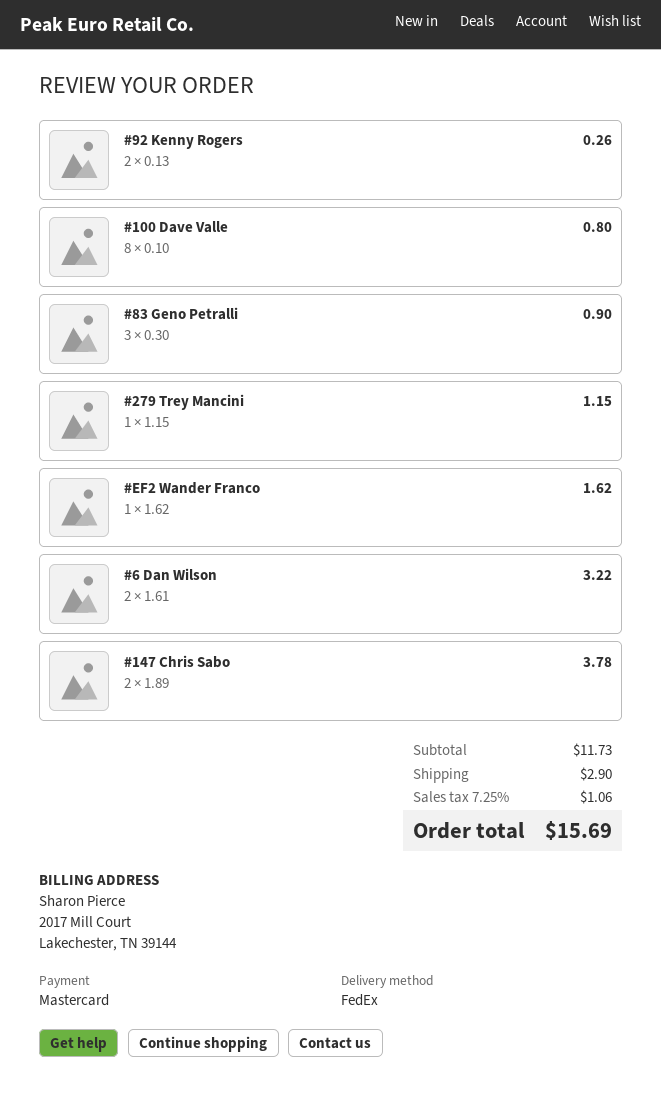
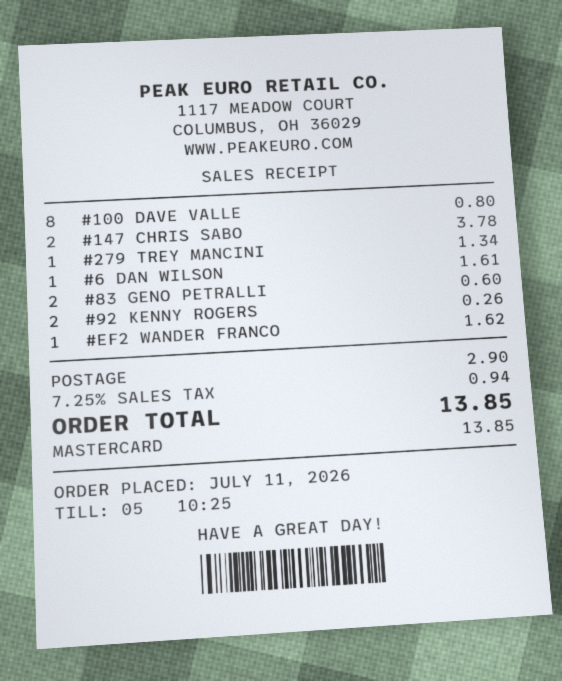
#83 Geno Petralli: 3 for 0.90 -> 2 for 0.60
#279 Trey Mancini: 1 for 1.15 -> 1 for 1.34
#6 Dan Wilson: 2 for 3.22 -> 1 for 1.61
tax: 7.25% = 1.06 -> 7.25% = 0.94
total: 15.69 -> 13.85

